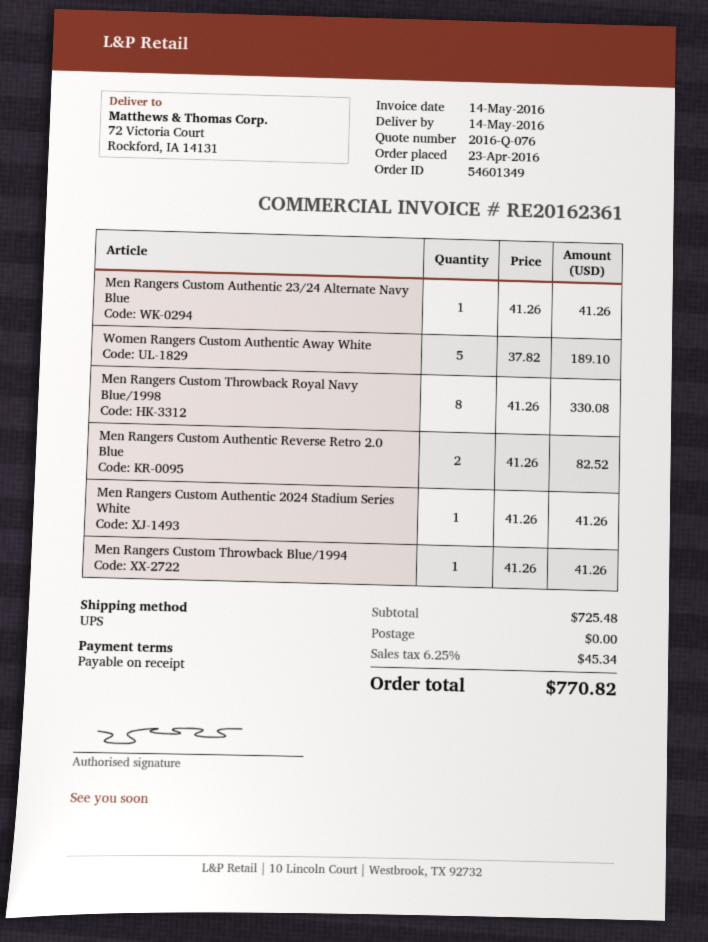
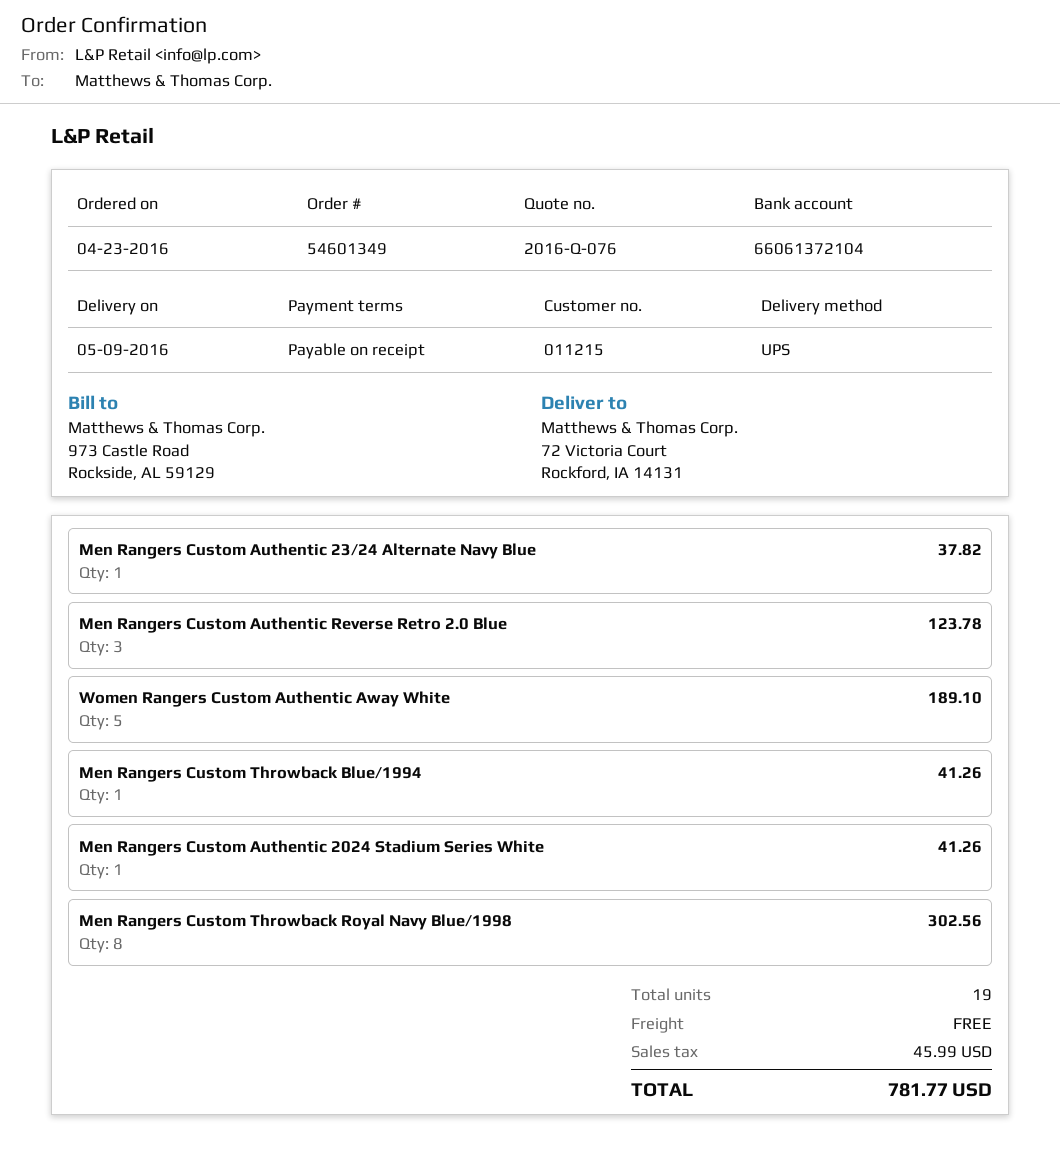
delivery date: 2016-05-14 -> 2016-05-09
Men Rangers Custom Authentic 23/24 Alternate Navy Blue: 1 for 41.26 -> 1 for 37.82
Men Rangers Custom Throwback Royal Navy Blue/1998: 8 for 330.08 -> 8 for 302.56
Men Rangers Custom Authentic Reverse Retro 2.0 Blue: 2 for 82.52 -> 3 for 123.78
tax: 45.34 -> 45.99
total: 770.82 -> 781.77

